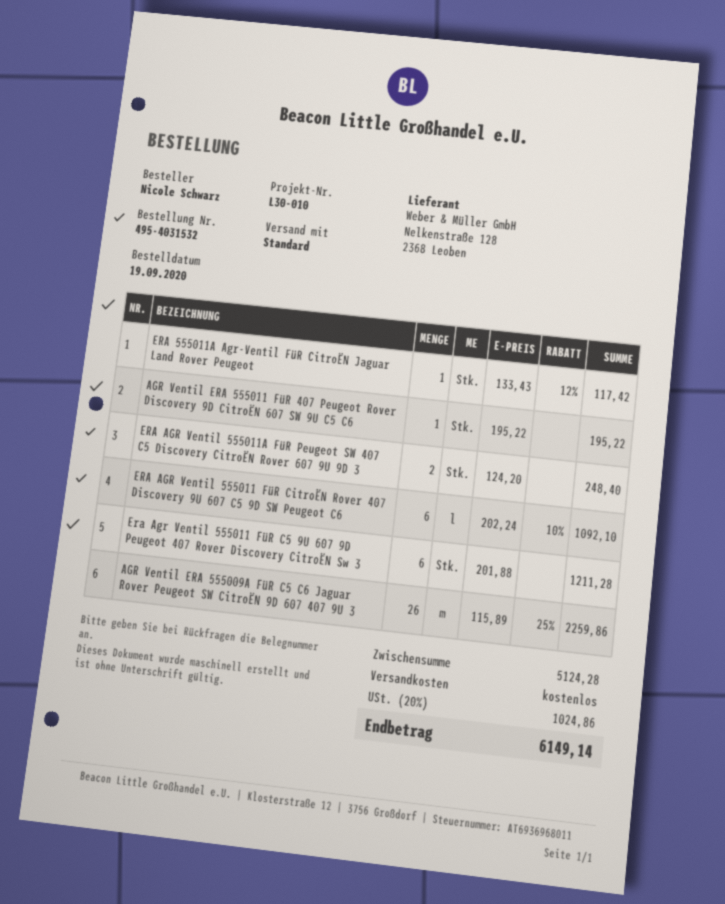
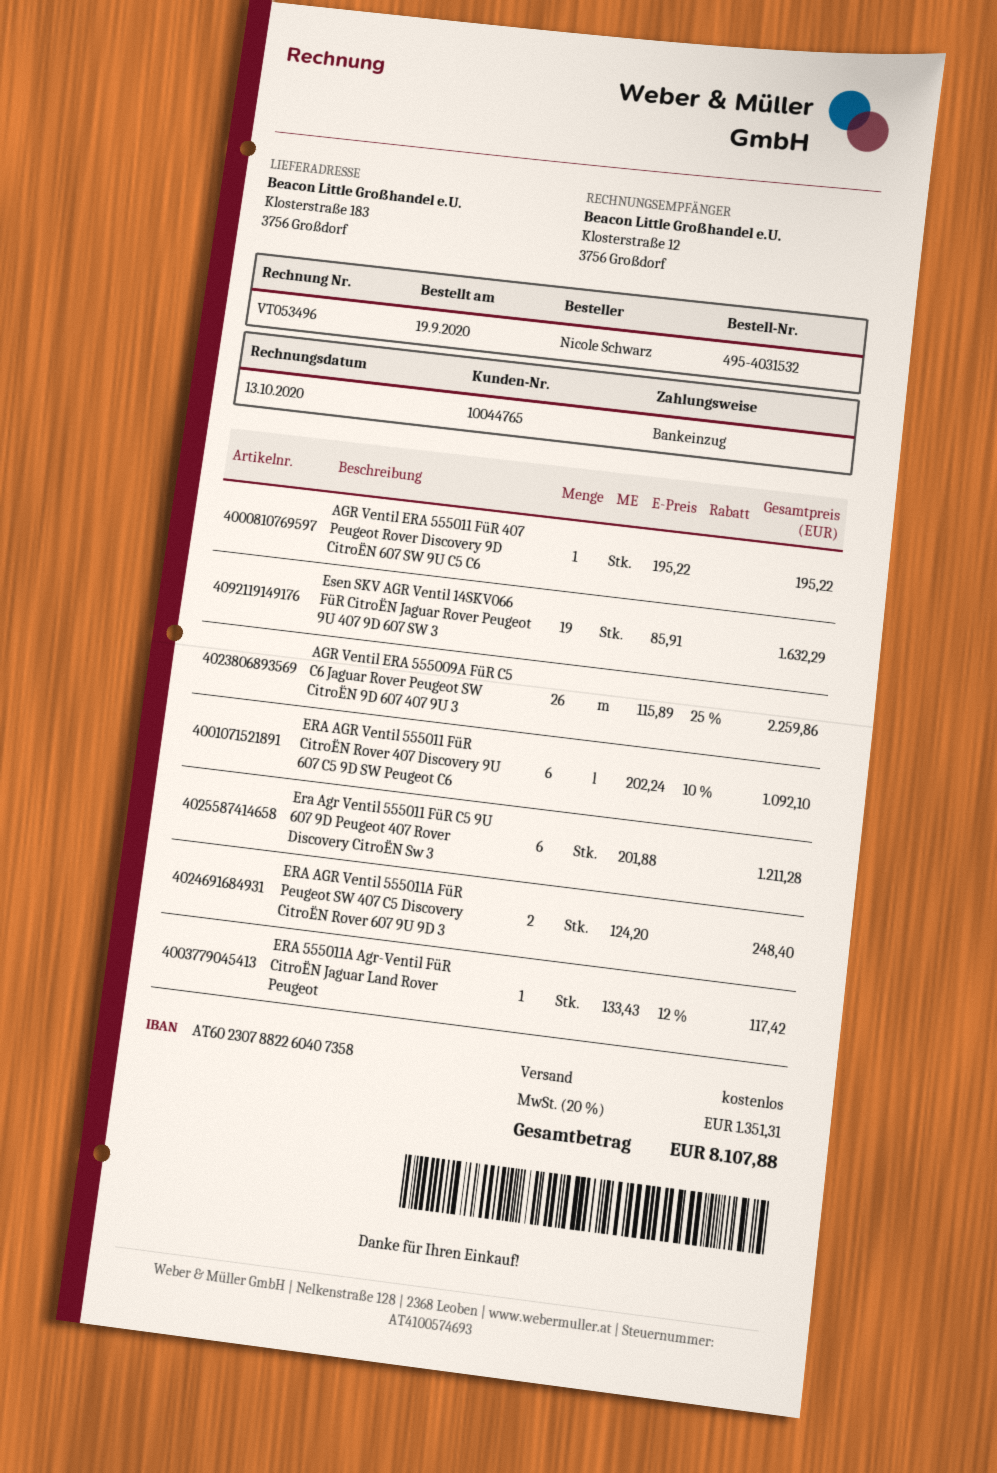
Esen SKV AGR Ventil 14SKV066 FüR CitroËN Jaguar Rover Peugeot 9U 407 9D 607 SW 3: none -> 19 x 85.91 = 1632.29
tax: 20% = 1024.86 -> 20% = 1351.31
total: 6149.14 -> 8107.88

